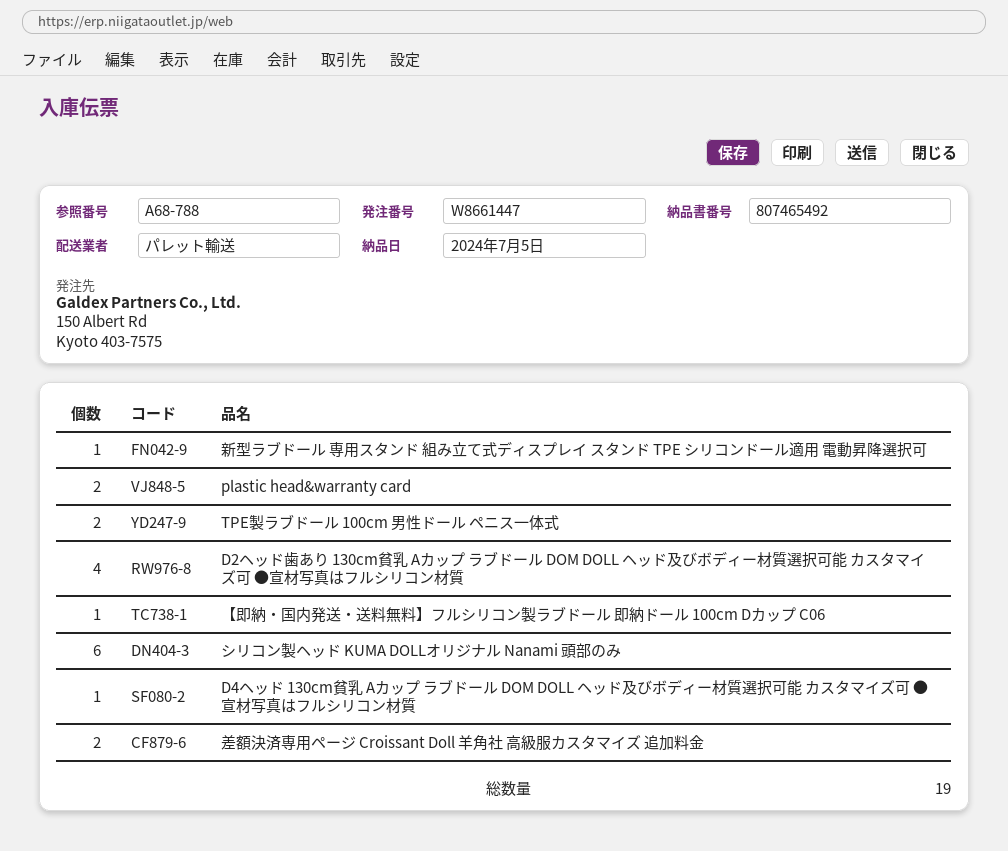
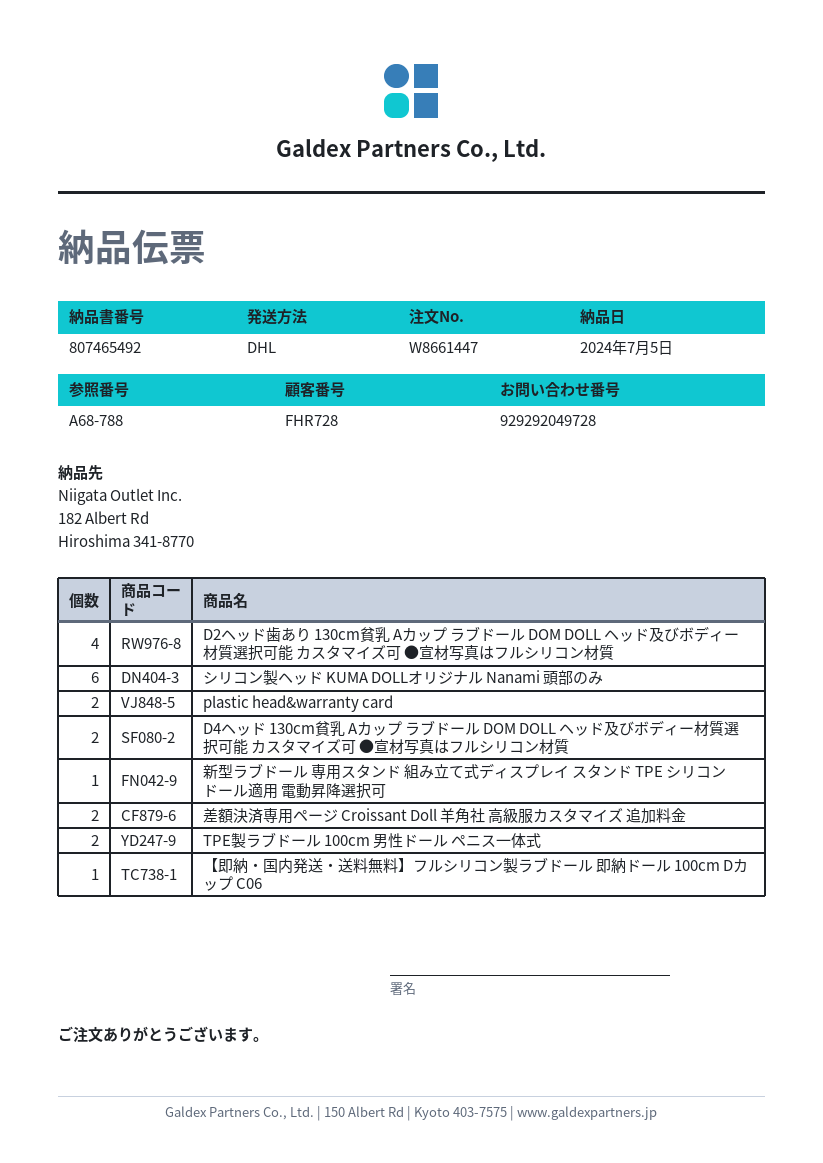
shipping method: pallet freight -> DHL
D4ヘッド 130cm貧乳 Aカップ ラブドール DOM DOLL ヘッド及びボディー材質選択可能 カスタマイズ可 ●宣材写真はフルシリコン材質: 1 -> 2

